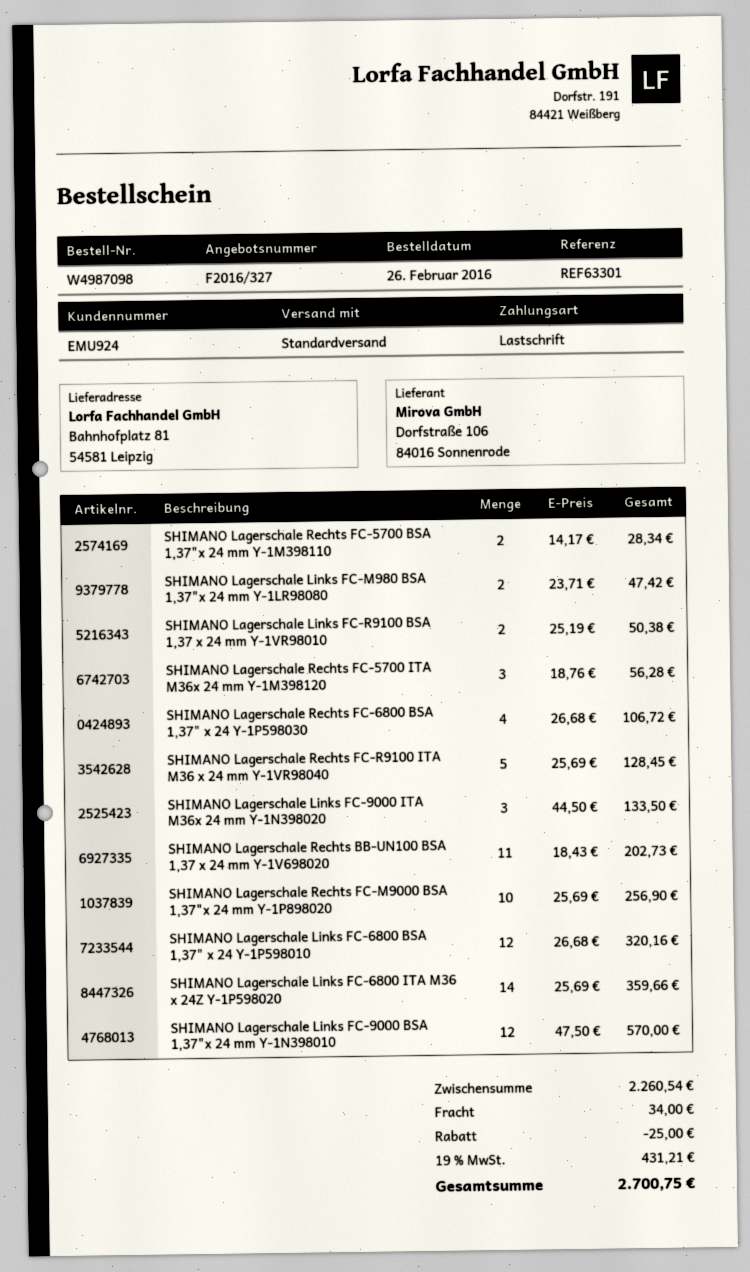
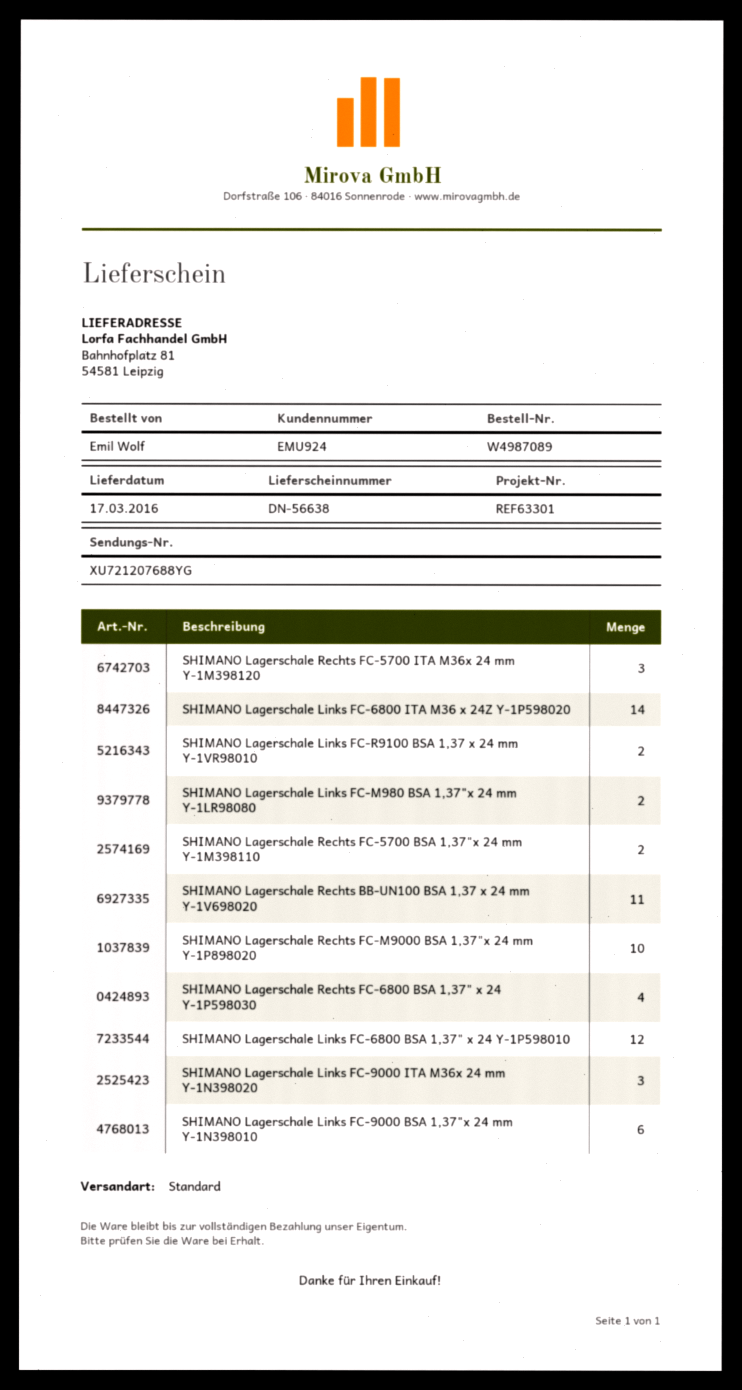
order number: W4987098 -> W4987089
SHIMANO Lagerschale Rechts FC-R9100 ITA M36 x 24 mm Y-1VR98040: 5 -> none
SHIMANO Lagerschale Links FC-9000 BSA 1,37"x 24 mm Y-1N398010: 12 -> 6

